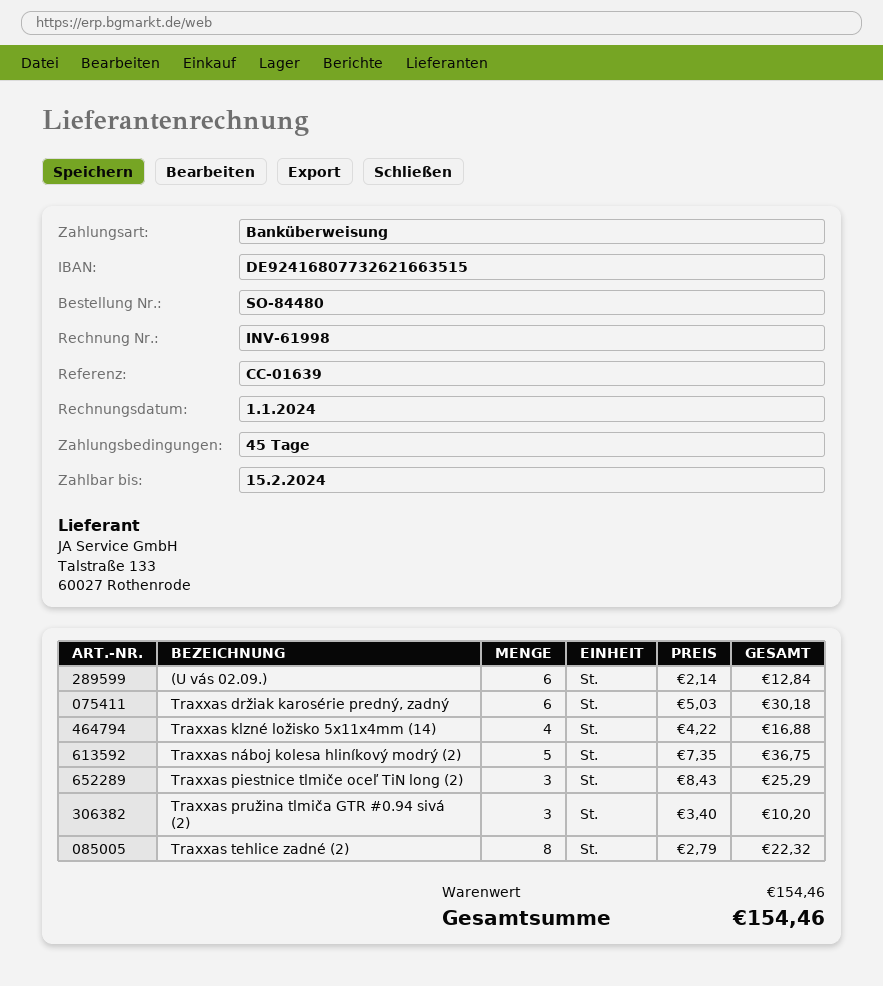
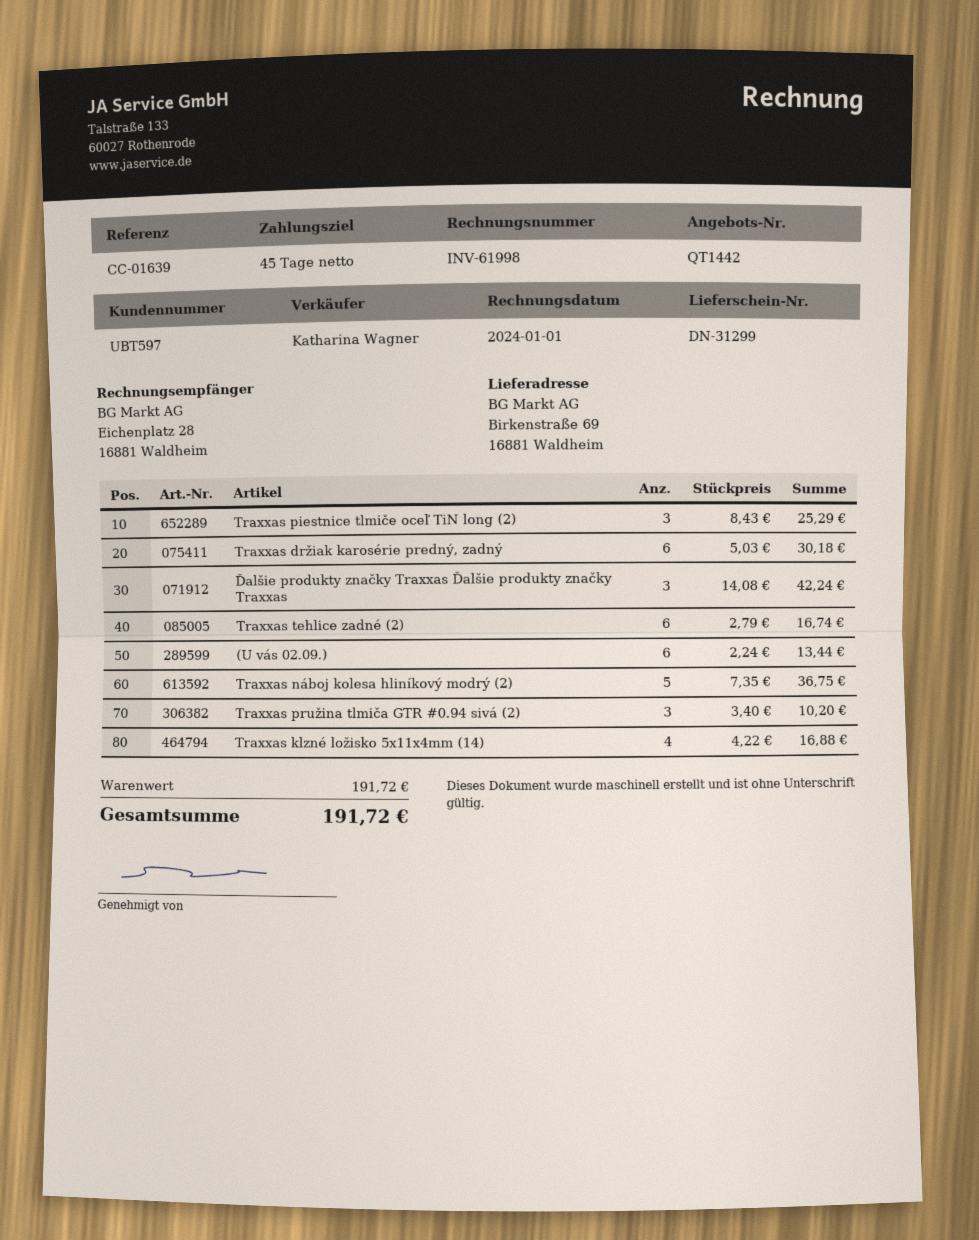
(U vás 02.09.): 6 x 2.14 = 12.84 -> 6 x 2.24 = 13.44
Traxxas tehlice zadné (2): 8 x 2.79 = 22.32 -> 6 x 2.79 = 16.74
Ďalšie produkty značky Traxxas Ďalšie produkty značky Traxxas: none -> 3 x 14.08 = 42.24
subtotal: 154.46 -> 191.72
total: 154.46 -> 191.72

